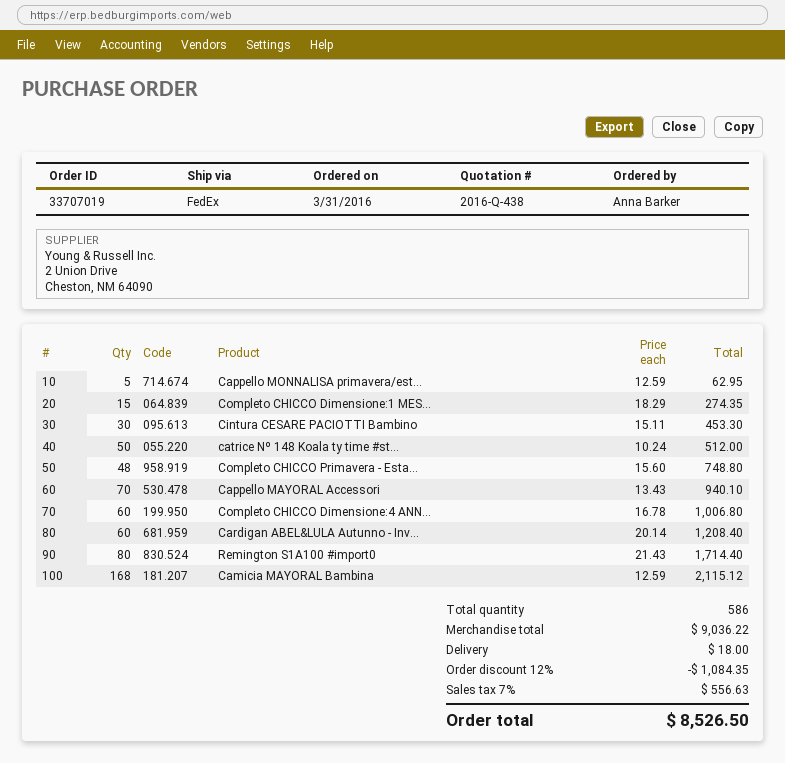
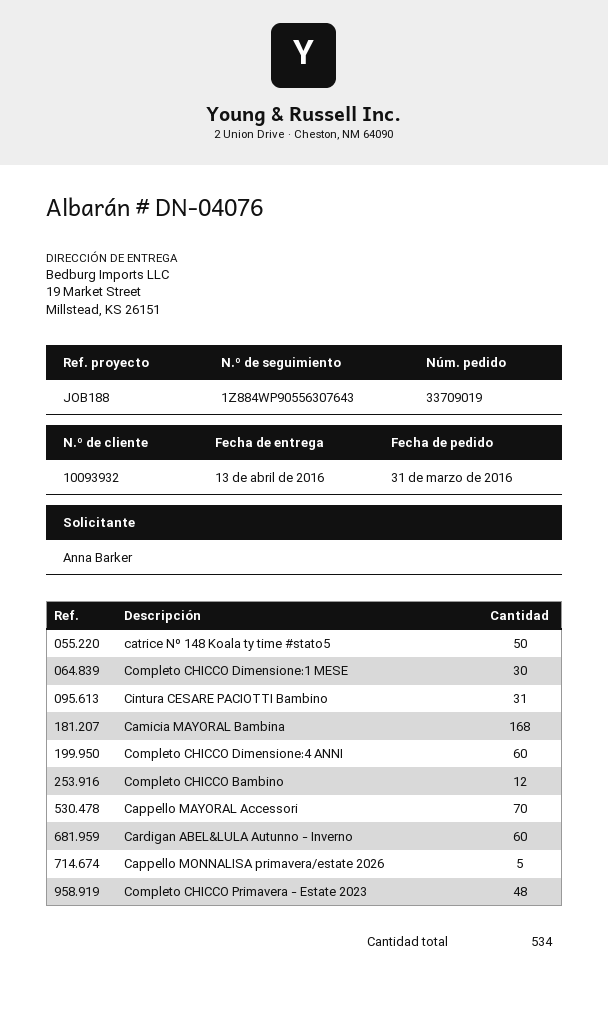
order number: 33707019 -> 33709019
Completo CHICCO Dimensione:1 MES...: 15 -> 30
Cintura CESARE PACIOTTI Bambino: 30 -> 31
Remington S1A100 #import0: 80 -> none
Completo CHICCO Bambino: none -> 12
total quantity: 586 -> 534

